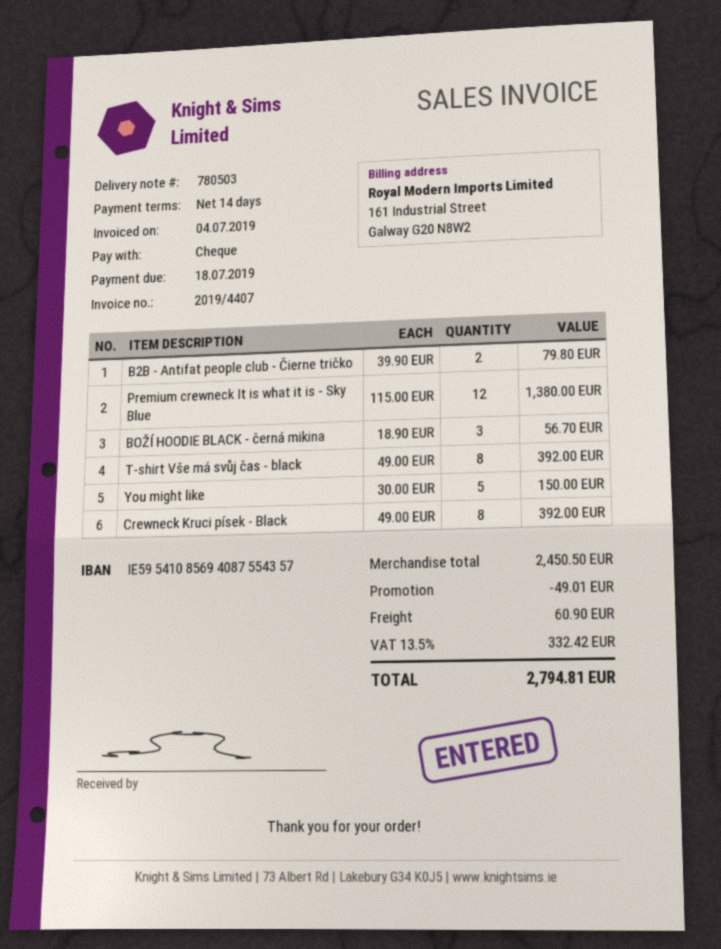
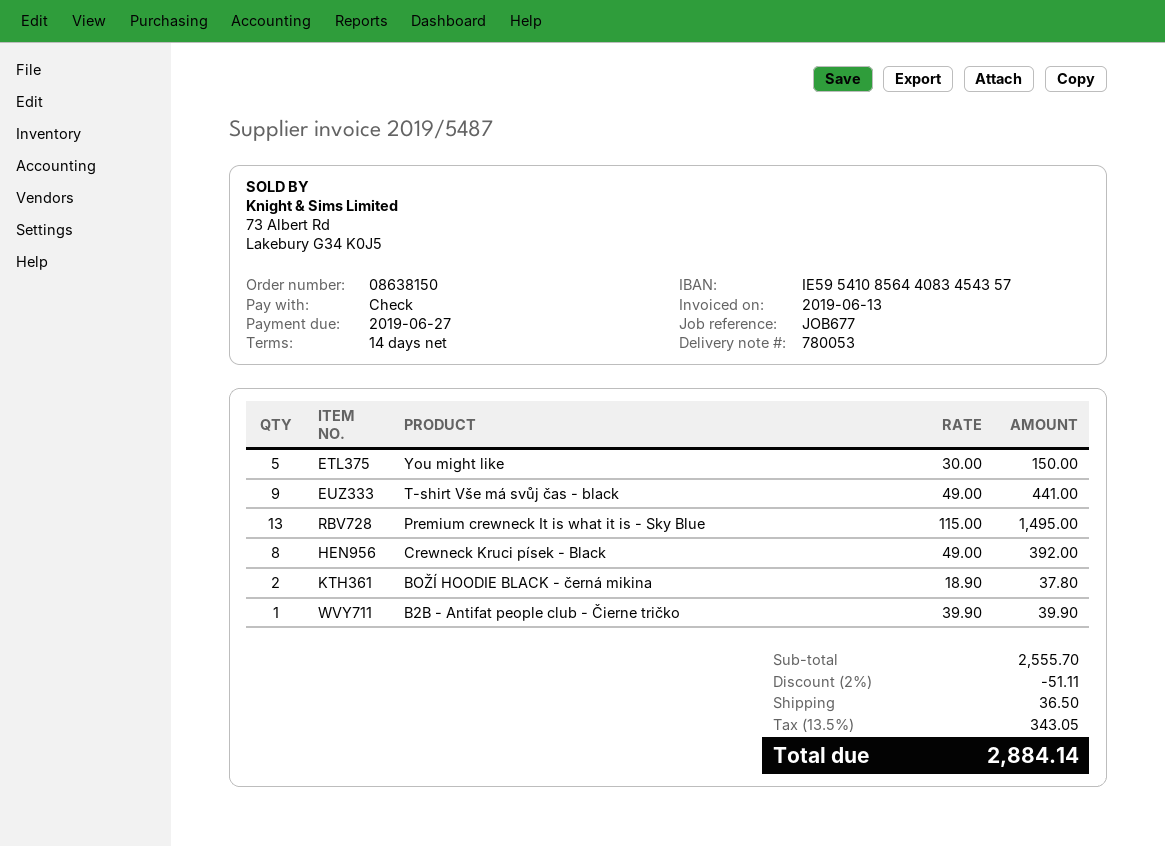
delivery note number: 780503 -> 780053
invoice number: 2019/4407 -> 2019/5487
invoice date: 2019-07-04 -> 2019-06-13
due date: 2019-07-18 -> 2019-06-27
bank account: IE59541085694087554357 -> IE59541085644083454357
B2B - Antifat people club - Čierne tričko: 2 x 39.90 = 79.80 -> 1 x 39.90 = 39.90
Premium crewneck It is what it is - Sky Blue: 12 x 115.00 = 1380.00 -> 13 x 115.00 = 1495.00
BOŽÍ HOODIE BLACK - černá mikina: 3 x 18.90 = 56.70 -> 2 x 18.90 = 37.80
T-shirt Vše má svůj čas - black: 8 x 49.00 = 392.00 -> 9 x 49.00 = 441.00
subtotal: 2450.50 -> 2555.70
discount: 49.01 -> 51.11
shipping: 60.90 -> 36.50
tax: 13.5% = 332.42 -> 13.5% = 343.05
total: 2794.81 -> 2884.14

